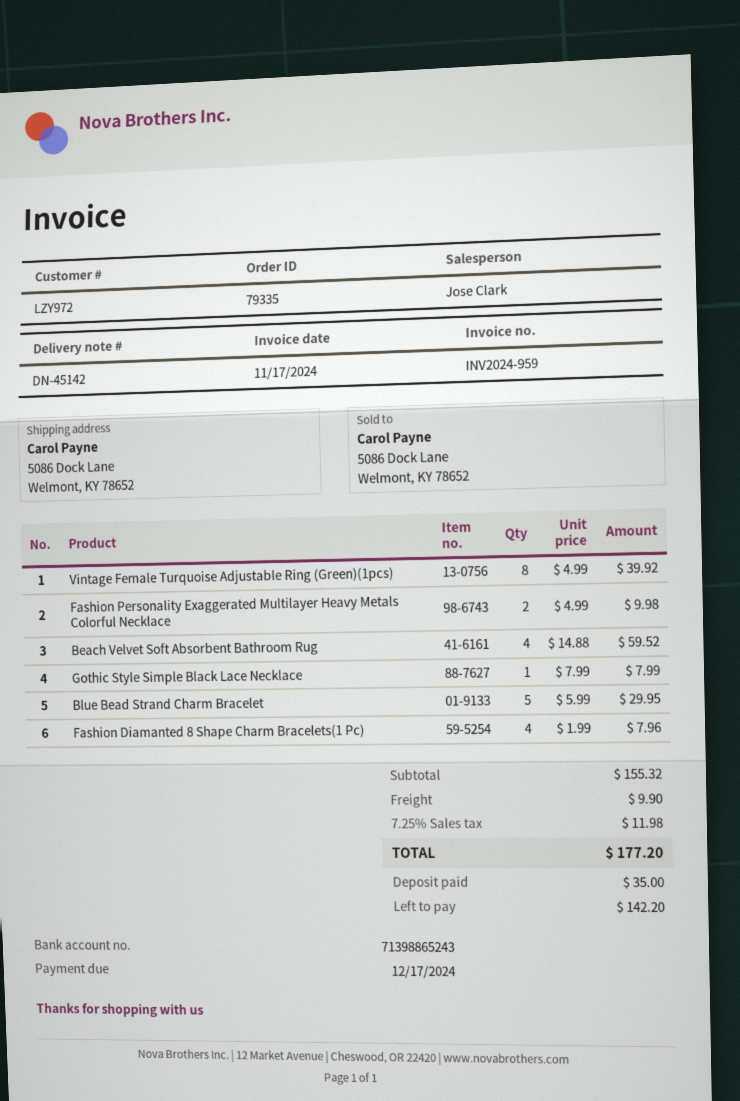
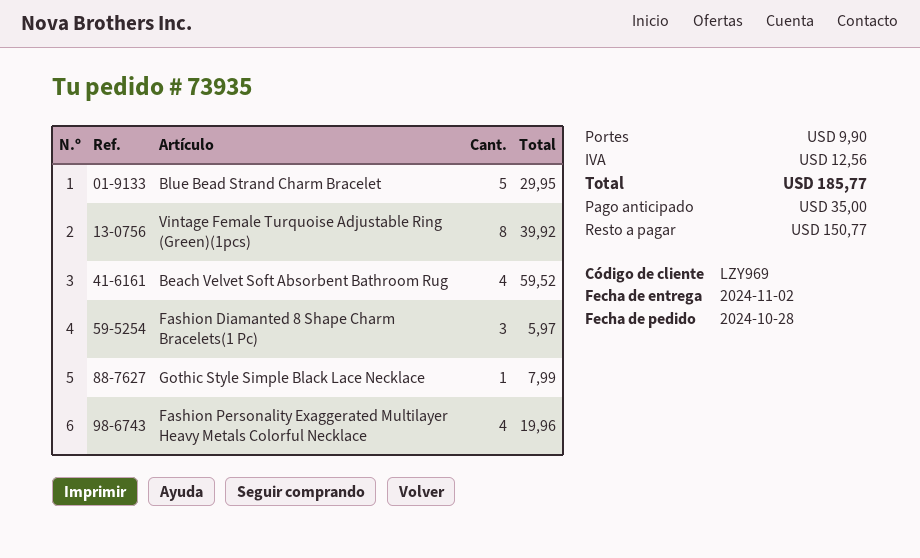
order number: 79335 -> 73935
customer number: LZY972 -> LZY969
Fashion Personality Exaggerated Multilayer Heavy Metals Colorful Necklace: 2 for 9.98 -> 4 for 19.96
Fashion Diamanted 8 Shape Charm Bracelets(1 Pc): 4 for 7.96 -> 3 for 5.97
tax: 11.98 -> 12.56
total: 177.20 -> 185.77
balance: 142.20 -> 150.77

